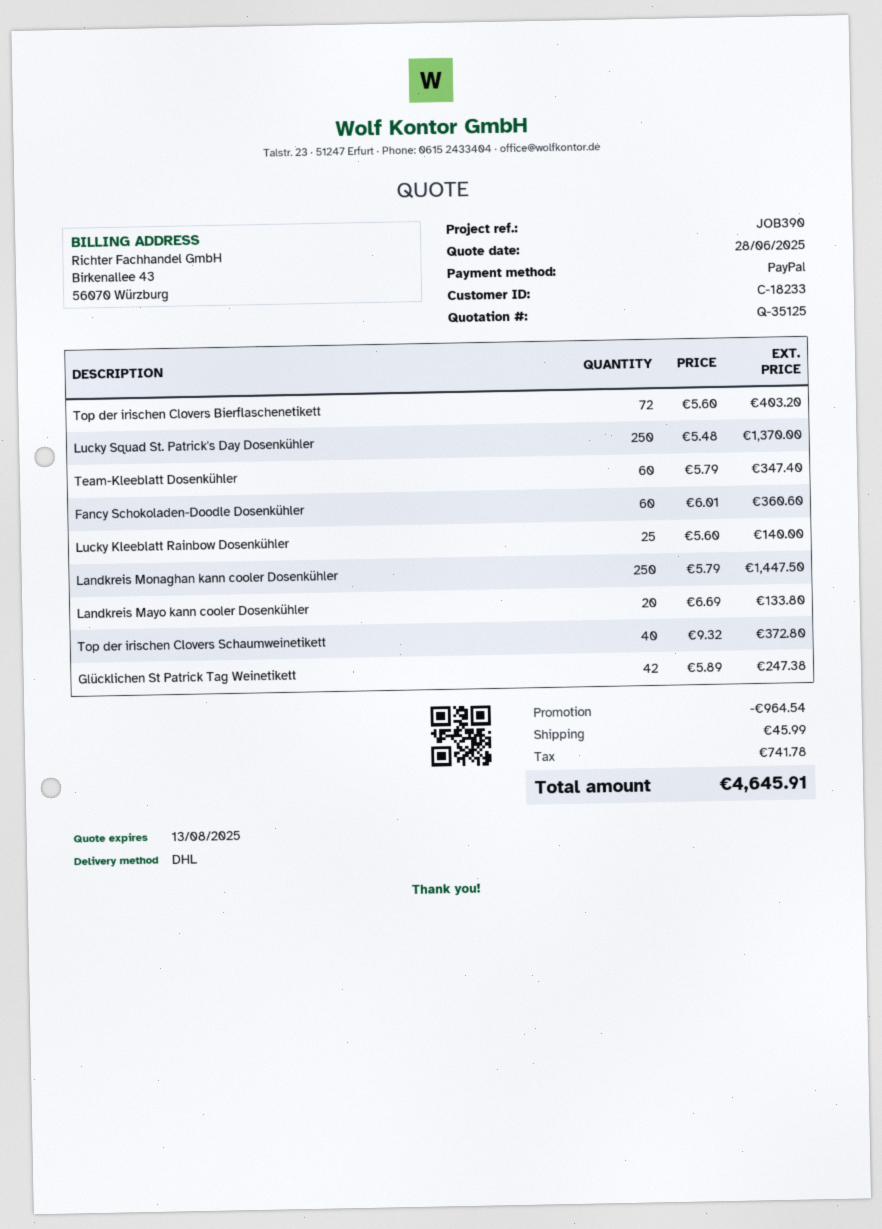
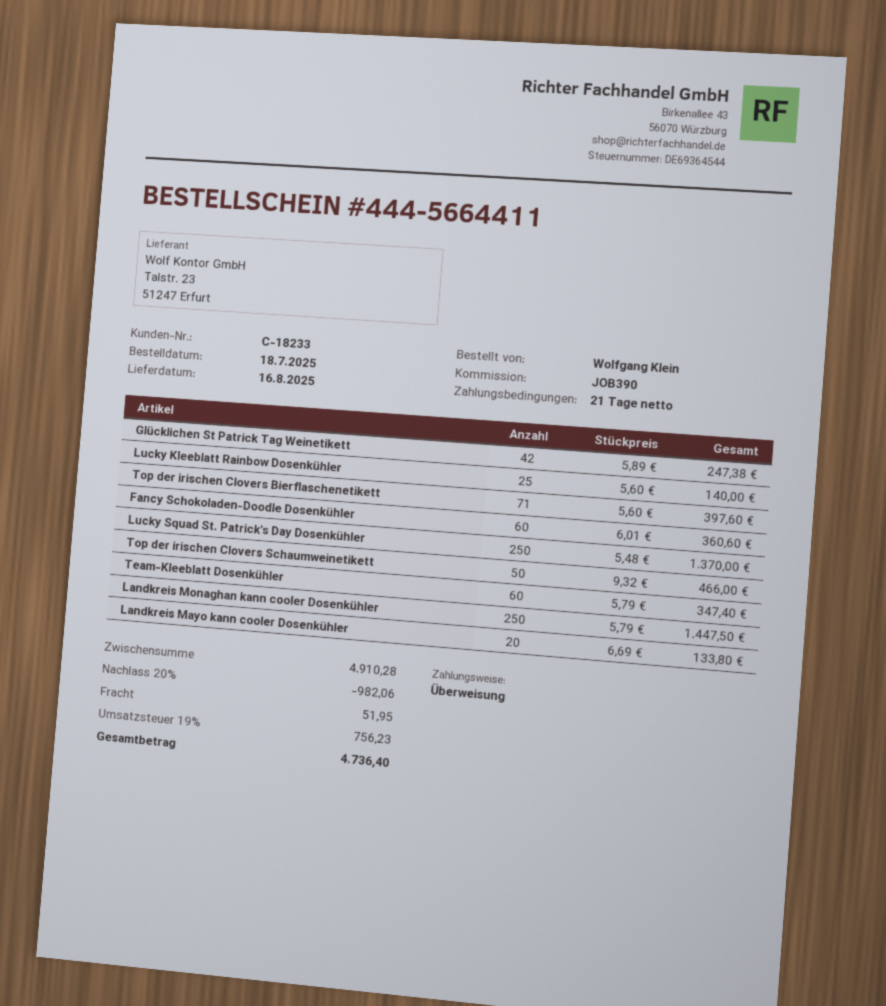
payment method: PayPal -> bank transfer
Top der irischen Clovers Bierflaschenetikett: 72 x 5.60 = 403.20 -> 71 x 5.60 = 397.60
Top der irischen Clovers Schaumweinetikett: 40 x 9.32 = 372.80 -> 50 x 9.32 = 466.00
discount: 964.54 -> 982.06
shipping: 45.99 -> 51.95
tax: 741.78 -> 756.23
total: 4645.91 -> 4736.40

